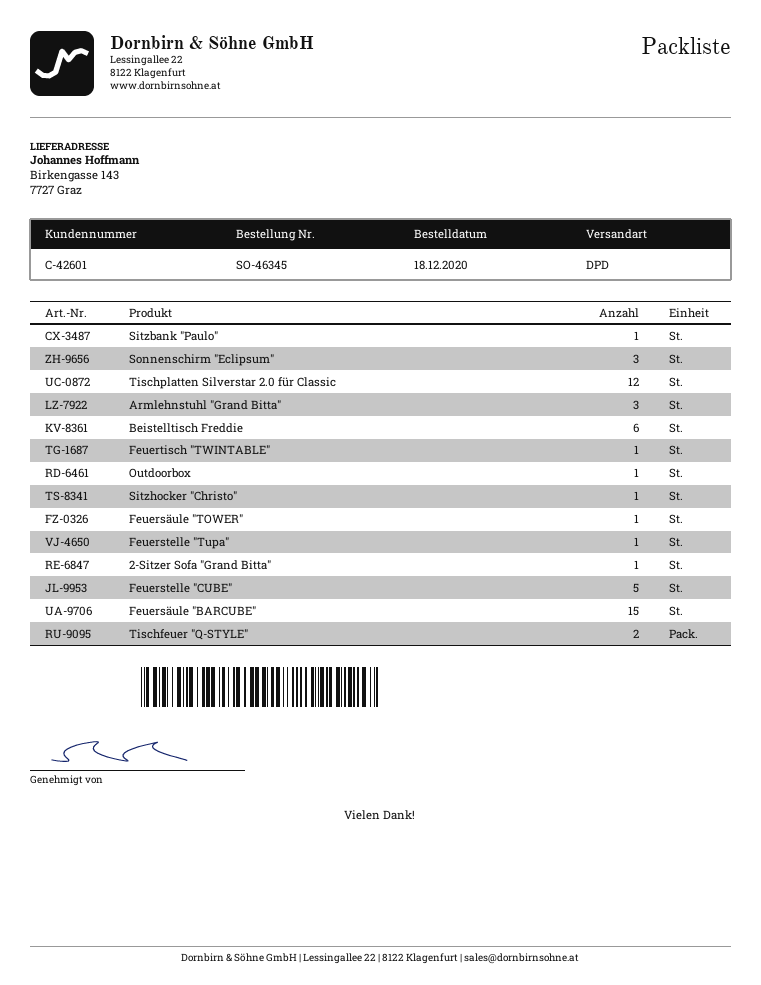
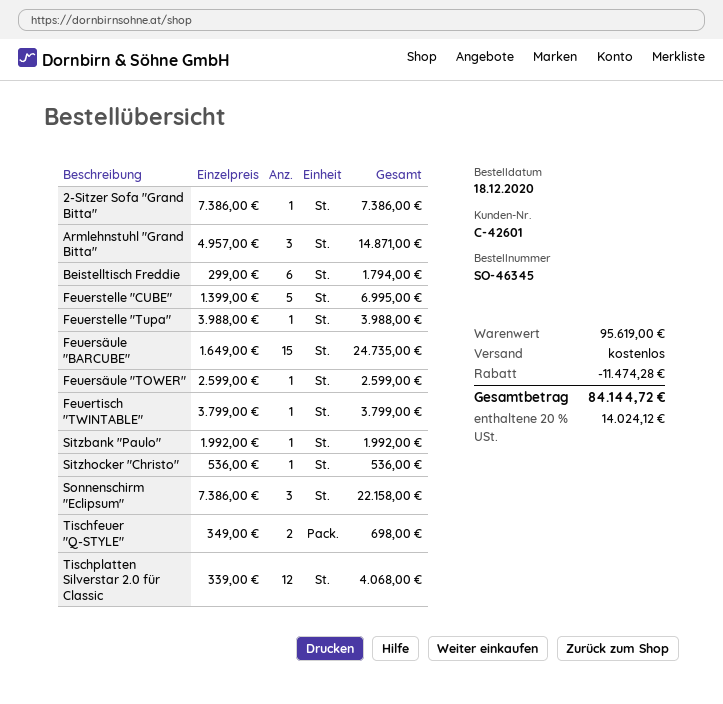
Outdoorbox: 1 -> none

